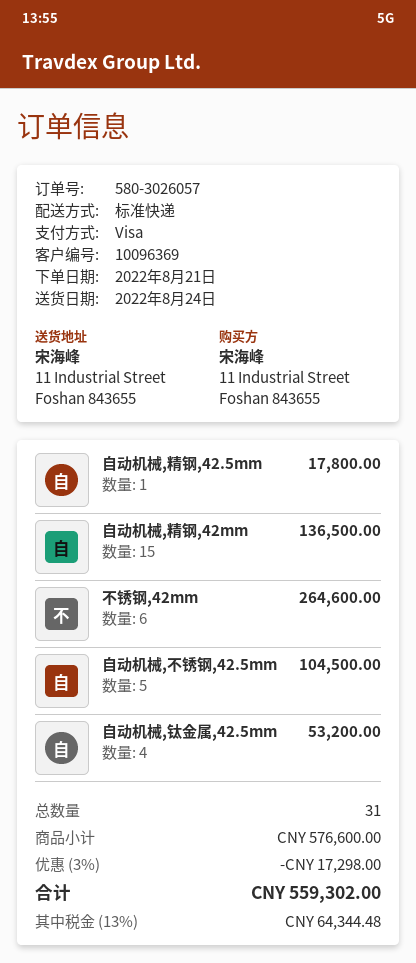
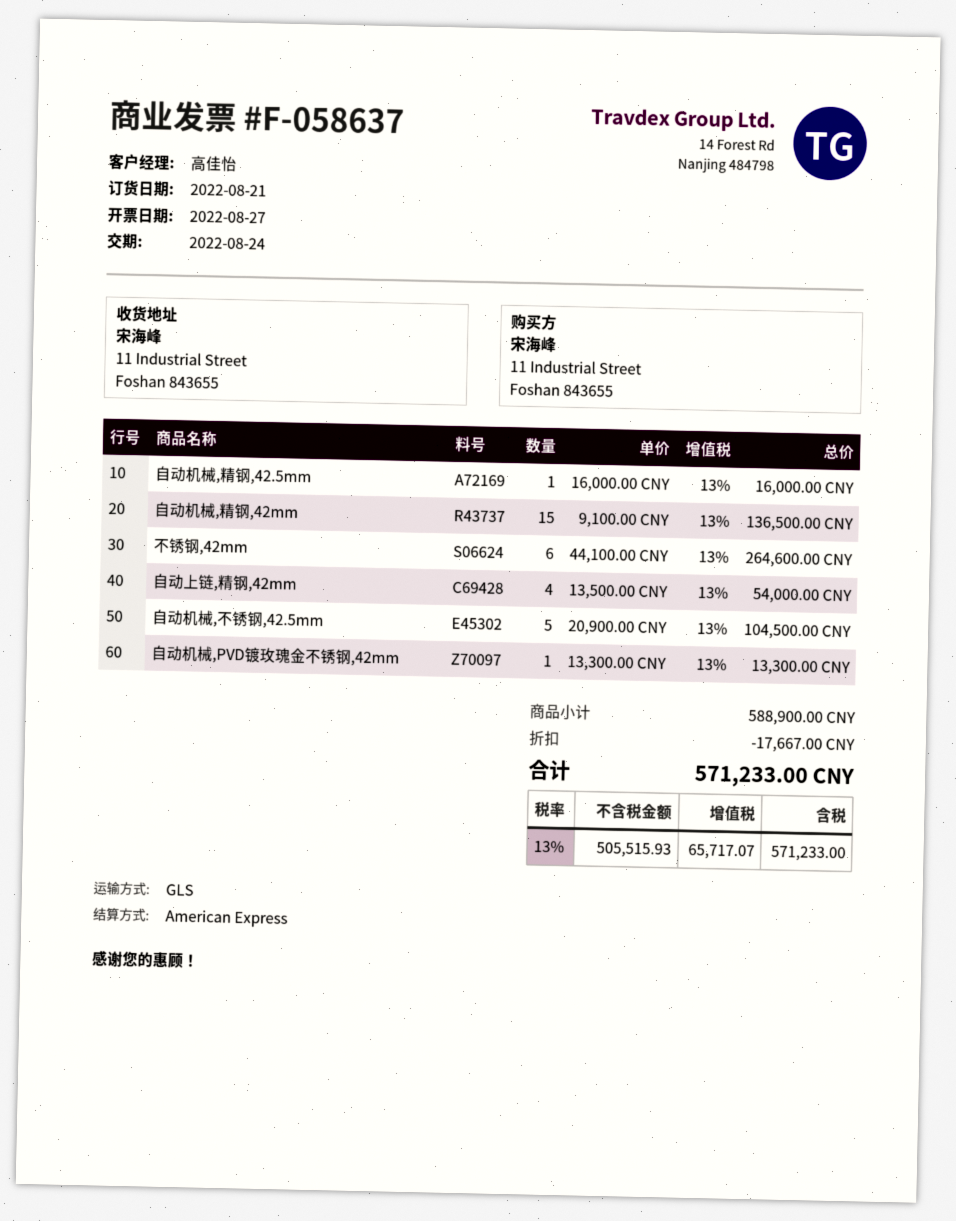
payment method: Visa -> American Express
shipping method: standard -> GLS
自动机械,精钢,42.5mm: 1 for 17800.00 -> 1 for 16000.00
自动机械,钛金属,42.5mm: 4 for 53200.00 -> none
自动上链,精钢,42mm: none -> 4 for 54000.00
自动机械,PVD镀玫瑰金不锈钢,42mm: none -> 1 for 13300.00
subtotal: 576600.00 -> 588900.00
discount: 17298.00 -> 17667.00
tax: 13% = 64344.48 -> 13% = 65717.07
total: 559302.00 -> 571233.00

